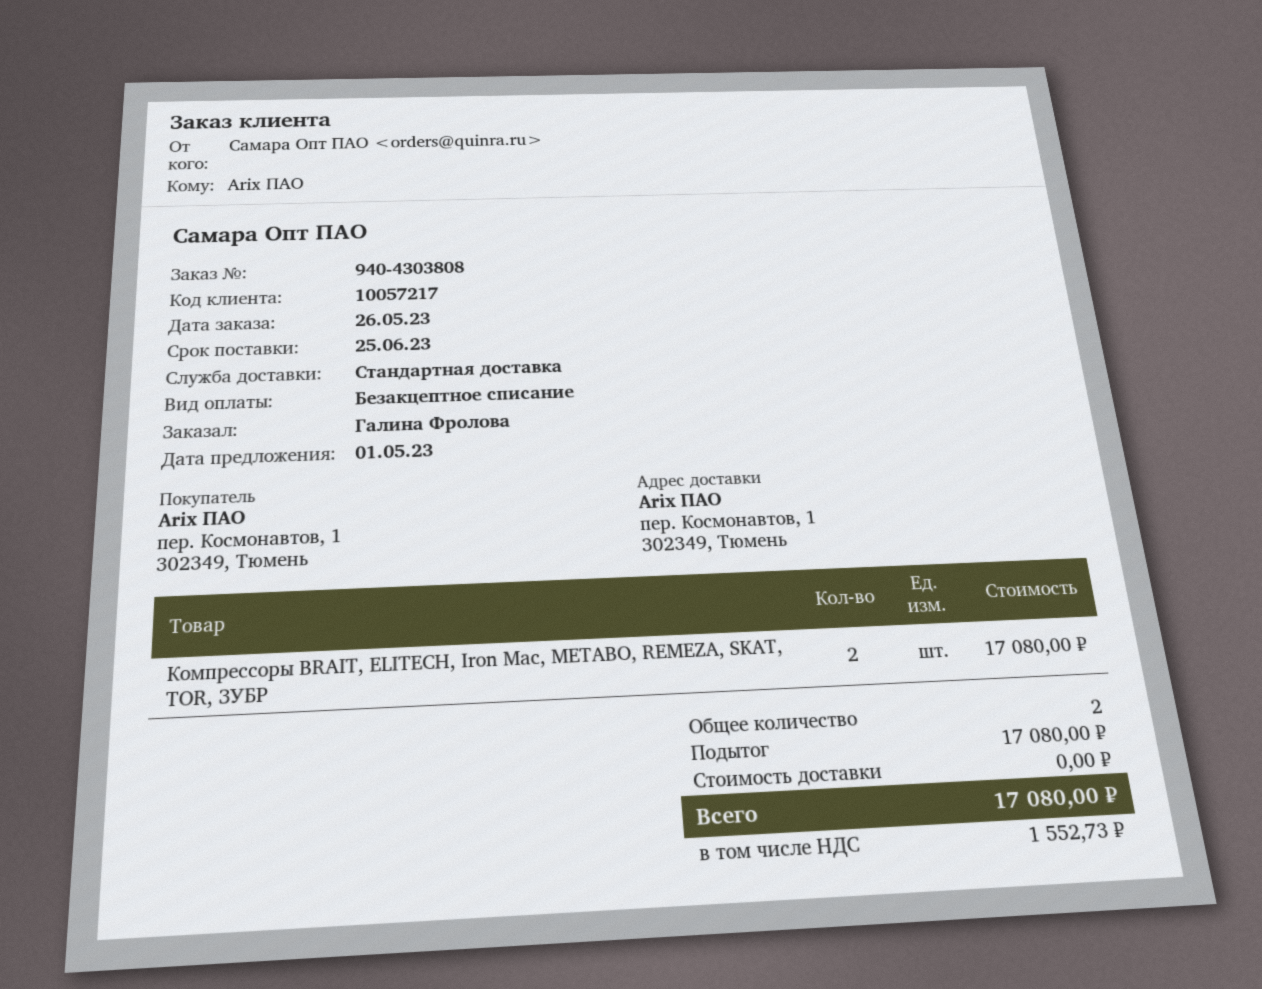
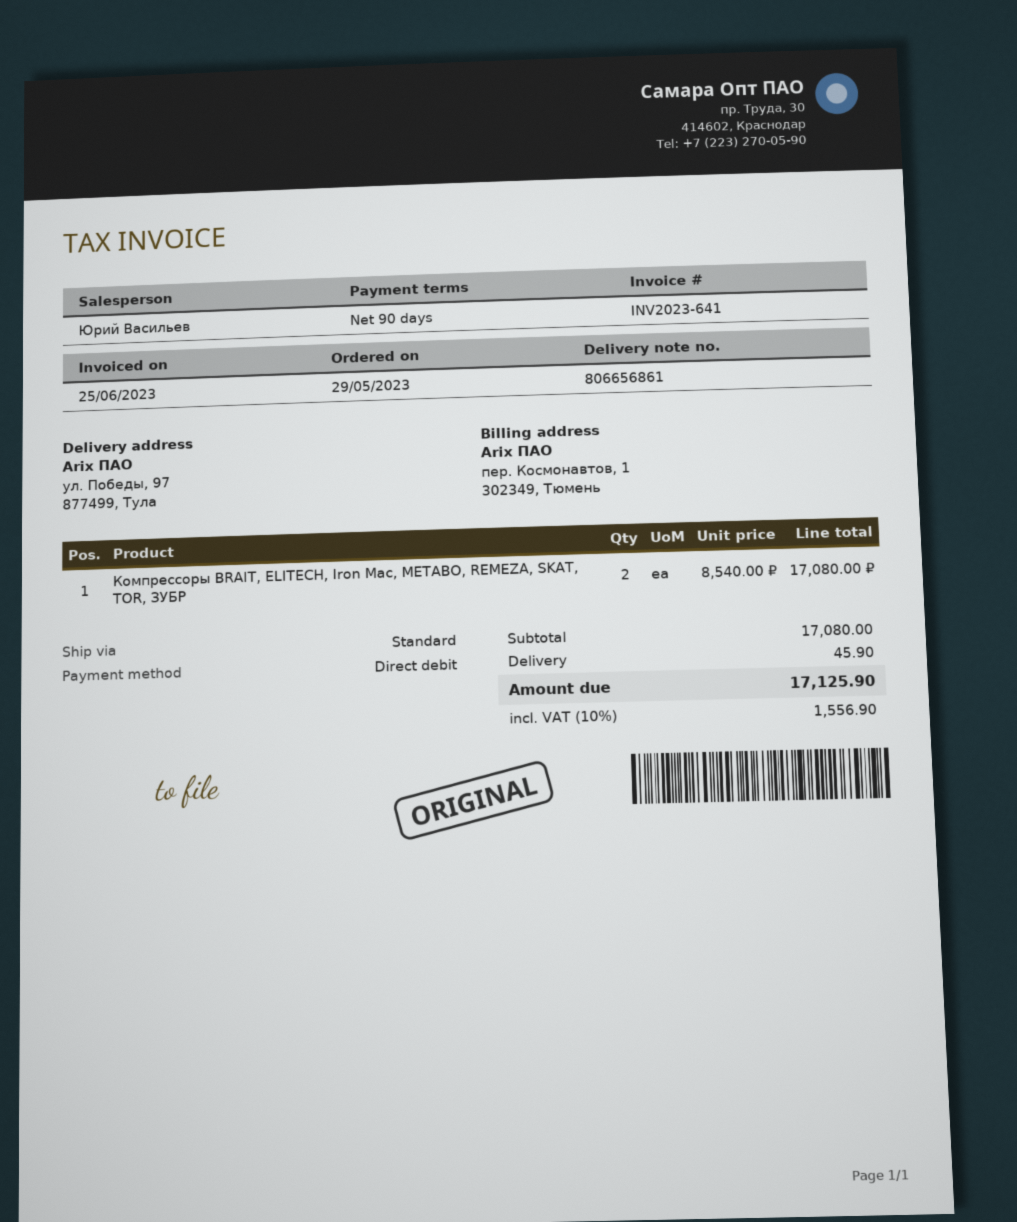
order date: 2023-05-26 -> 2023-05-29
ship to: пер. Космонавтов, 1, 302349, Тюмень -> ул. Победы, 97, 877499, Тула
shipping: 0.00 -> 45.90
tax: 1552.73 -> 1556.90
total: 17080.00 -> 17125.90

